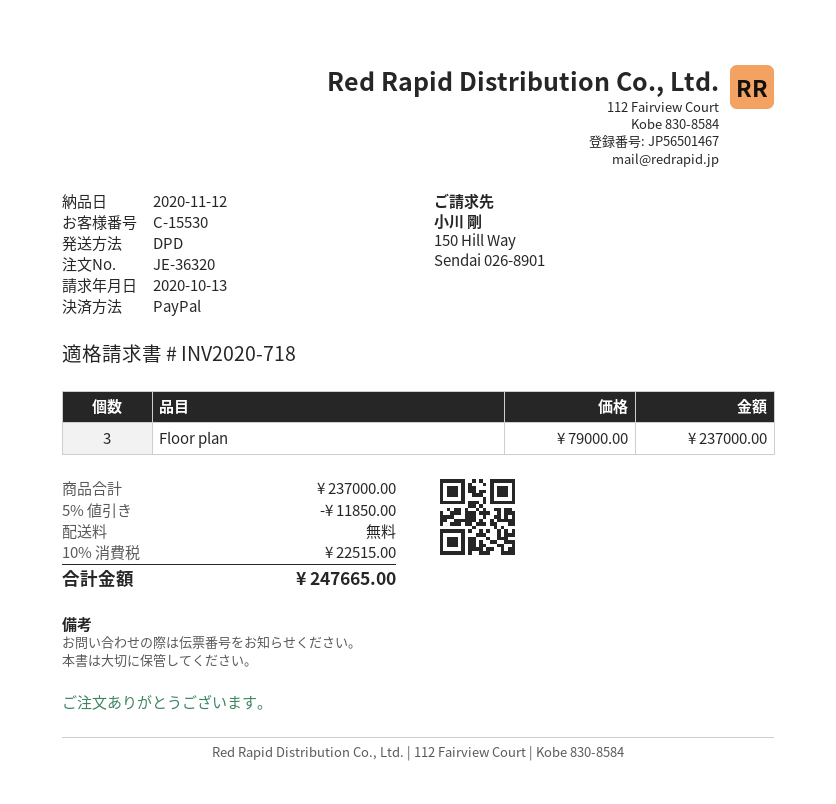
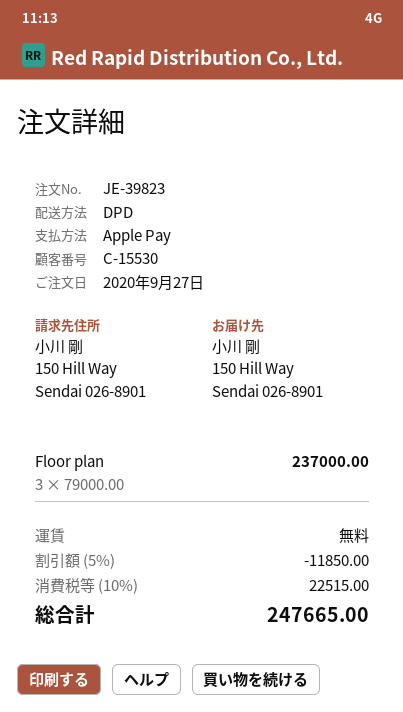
order number: JE-36320 -> JE-39823
payment method: PayPal -> Apple Pay

